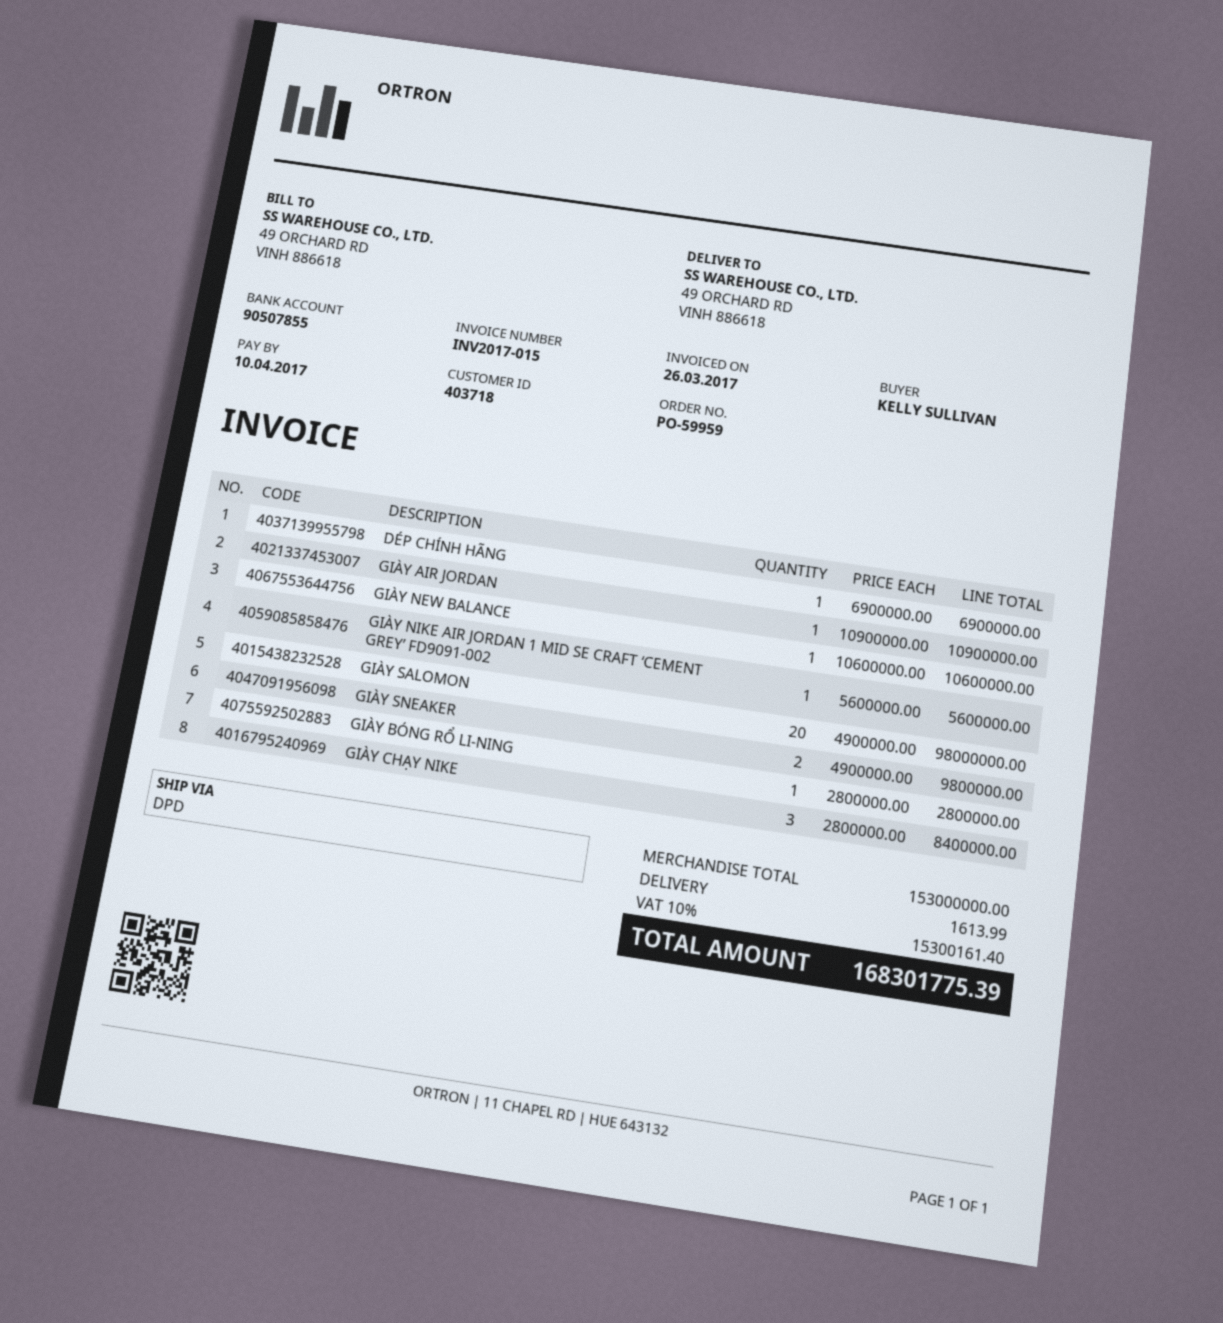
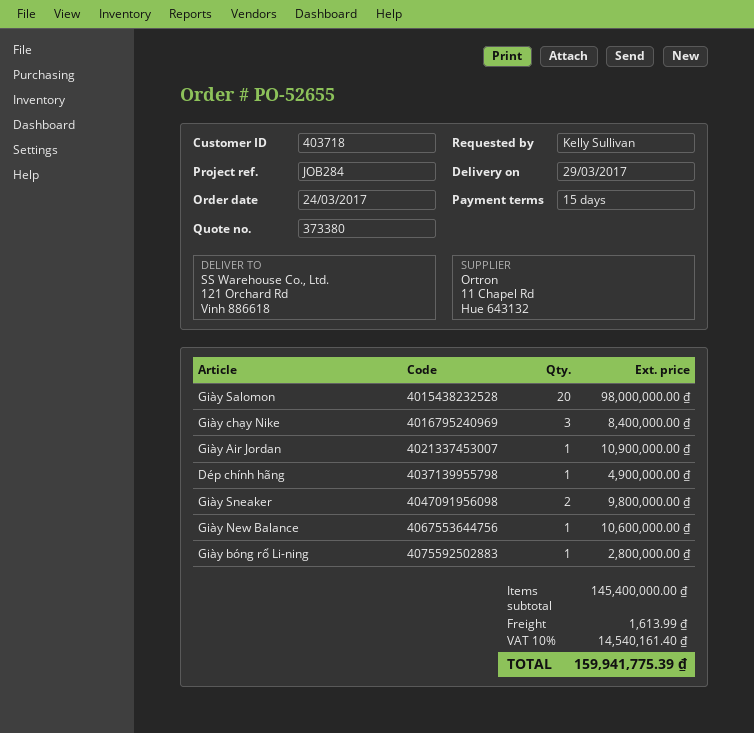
order number: PO-59959 -> PO-52655
ship to: 49 ORCHARD RD, VINH 886618 -> 121 Orchard Rd, Vinh 886618
DÉP CHÍNH HÃNG: 1 for 6900000.00 -> 1 for 4900000.00
GIÀY NIKE AIR JORDAN 1 MID SE CRAFT ‘CEMENT GREY’ FD9091-002: 1 for 5600000.00 -> none
subtotal: 153000000.00 -> 145400000.00
tax: 10% = 15300161.40 -> 10% = 14540161.40
total: 168301775.39 -> 159941775.39

